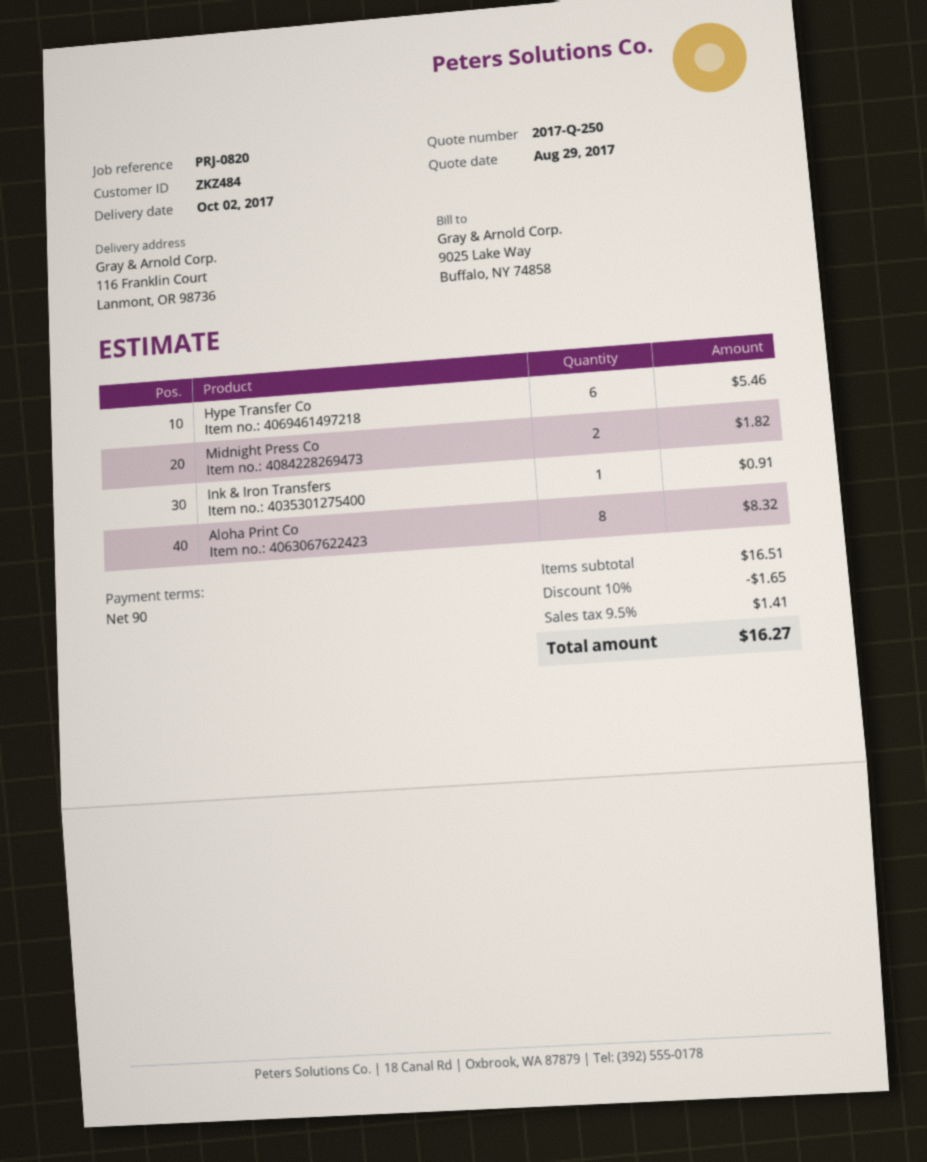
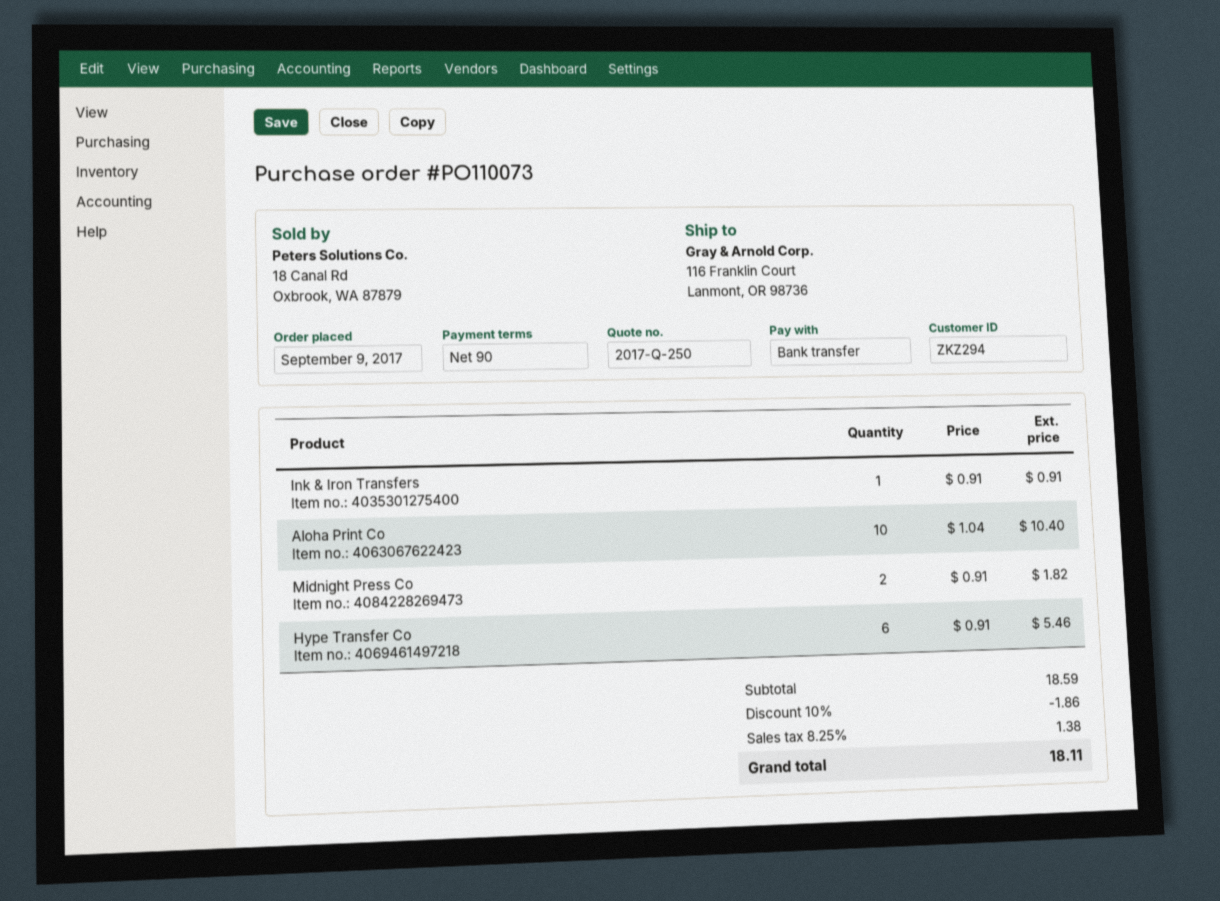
customer number: ZKZ484 -> ZKZ294
Aloha Print Co: 8 for 8.32 -> 10 for 10.40
subtotal: 16.51 -> 18.59
discount: 10% = 1.65 -> 10% = 1.86
tax: 9.5% = 1.41 -> 8.25% = 1.38
total: 16.27 -> 18.11

